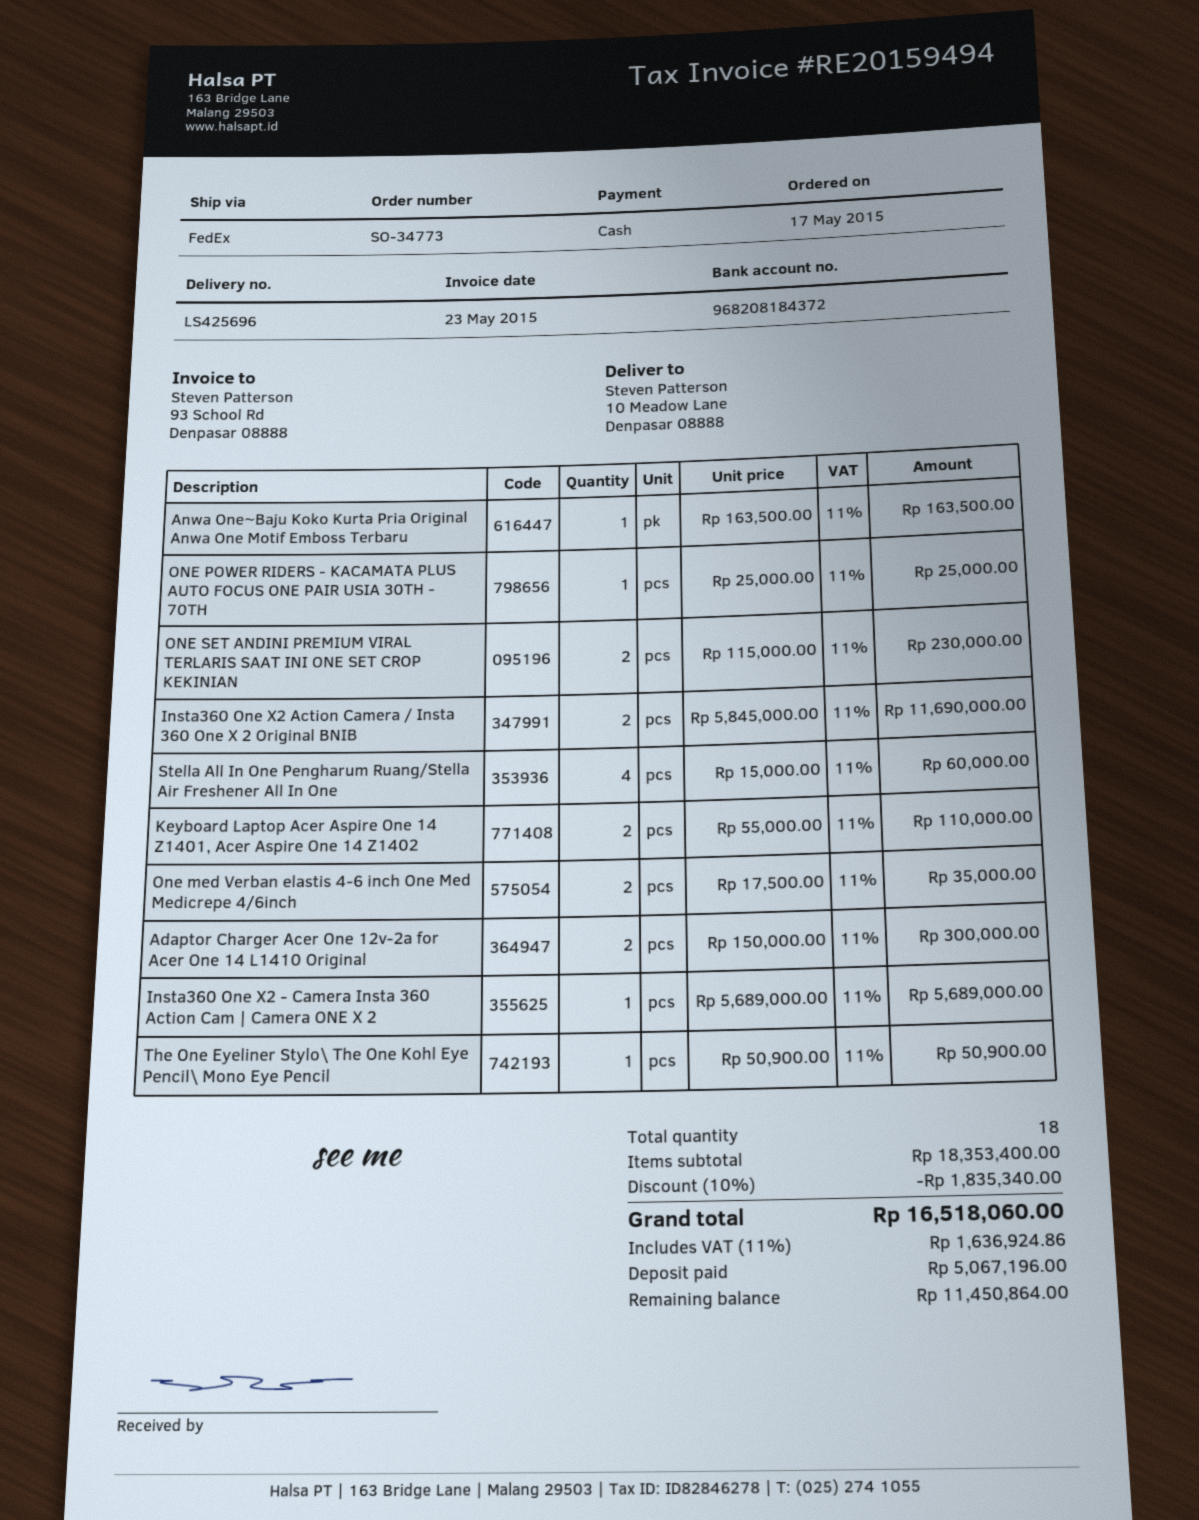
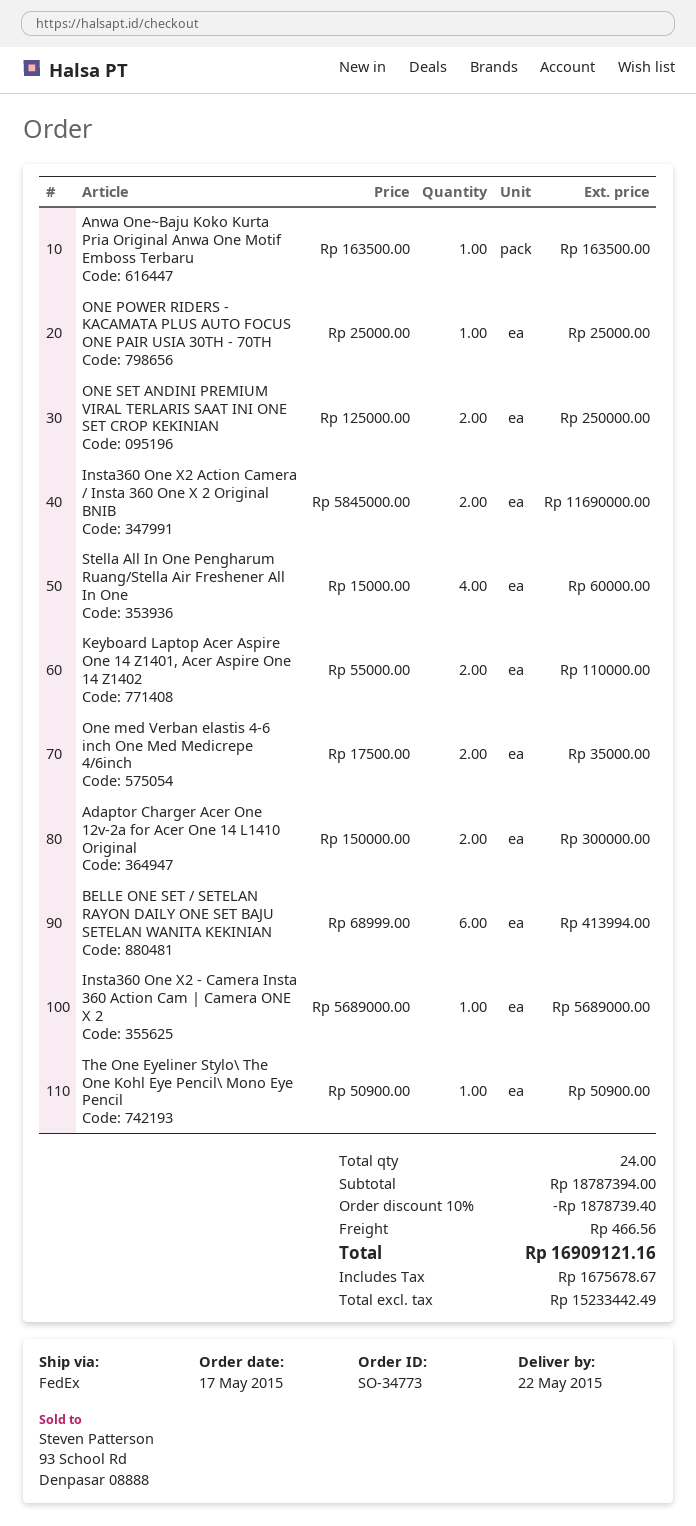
ONE SET ANDINI PREMIUM VIRAL TERLARIS SAAT INI ONE SET CROP KEKINIAN: 2 x 115000.00 = 230000.00 -> 2 x 125000.00 = 250000.00
BELLE ONE SET / SETELAN RAYON DAILY ONE SET BAJU SETELAN WANITA KEKINIAN: none -> 6 x 68999.00 = 413994.00
total quantity: 18 -> 24
subtotal: 18353400.00 -> 18787394.00
discount: 10% = 1835340.00 -> 10% = 1878739.40
shipping: none -> 466.56
tax: 1636924.86 -> 1675678.67
total: 16518060.00 -> 16909121.16

